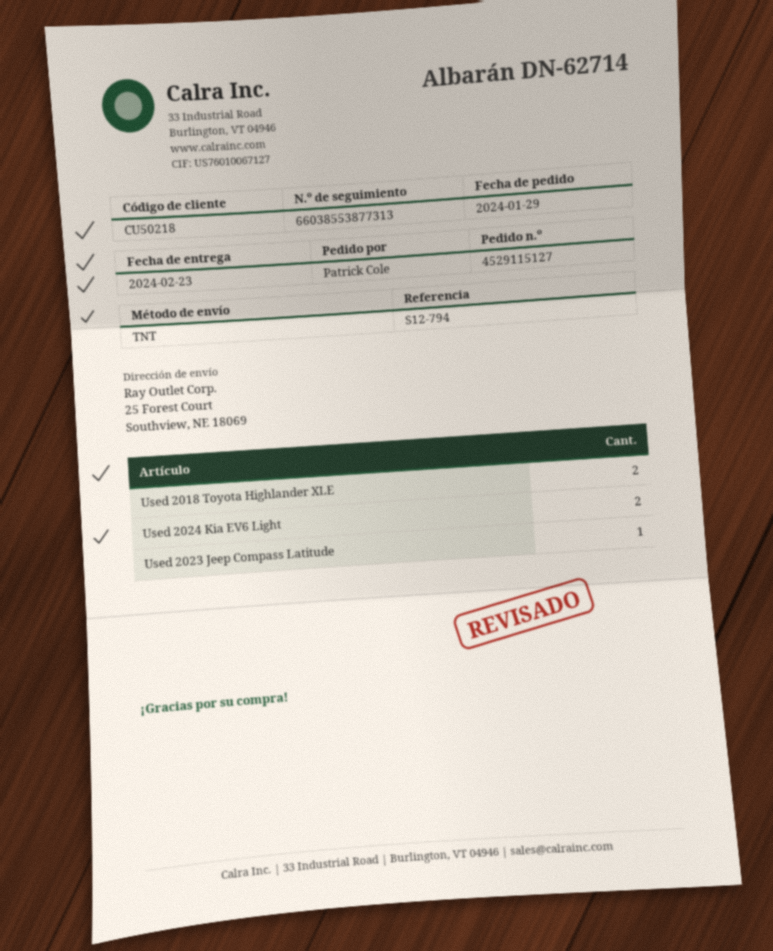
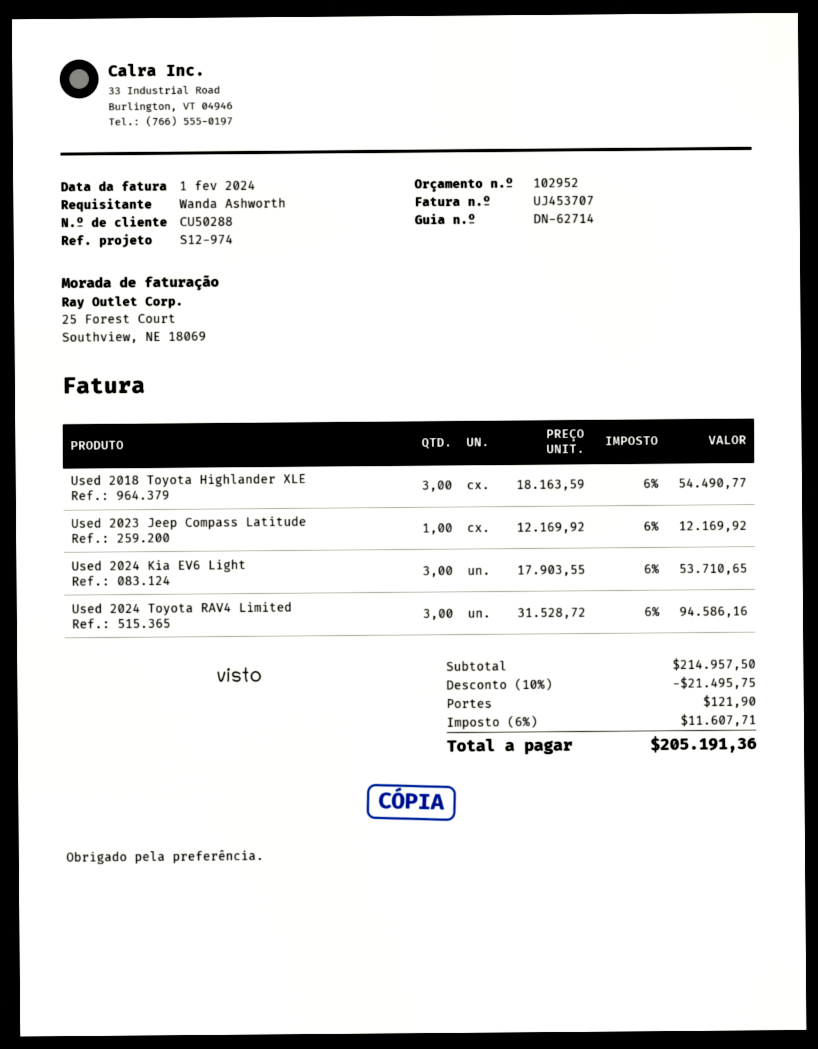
customer number: CU50218 -> CU50288
reference: S12-794 -> S12-974
ordered by: Patrick Cole -> Wanda Ashworth
Used 2018 Toyota Highlander XLE: 2 -> 3
Used 2024 Kia EV6 Light: 2 -> 3
Used 2024 Toyota RAV4 Limited: none -> 3

